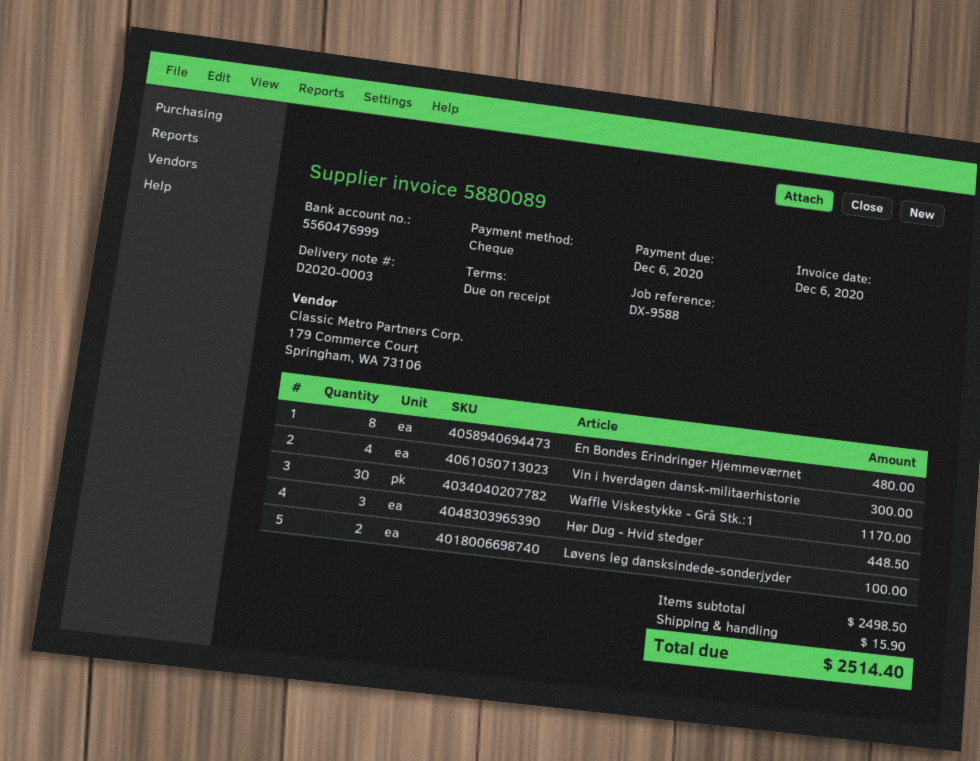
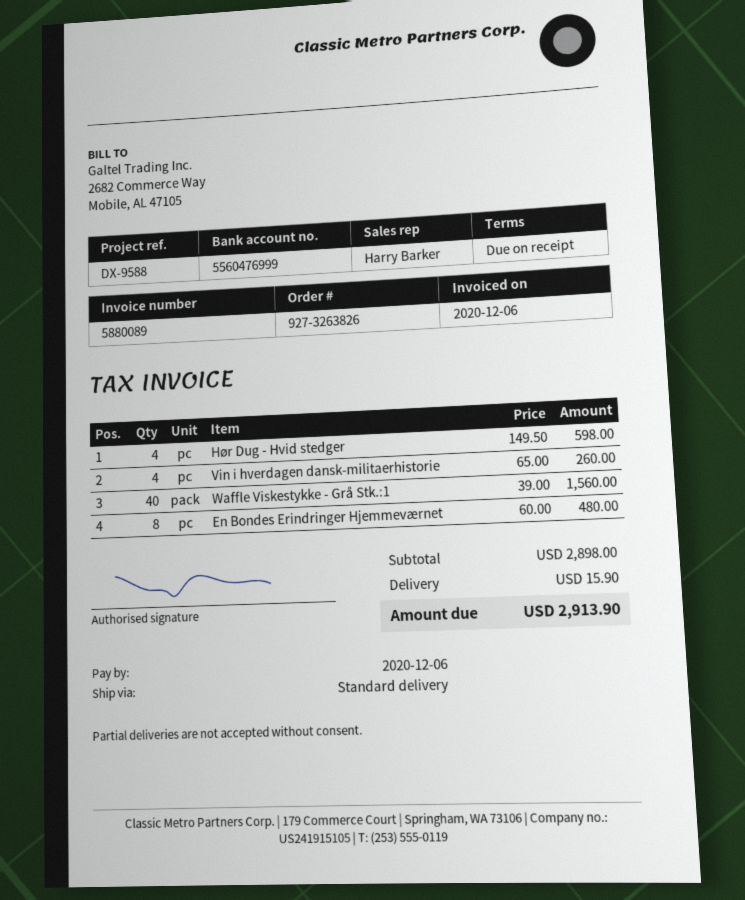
Vin i hverdagen dansk-militaerhistorie: 4 for 300.00 -> 4 for 260.00
Waffle Viskestykke - Grå Stk.:1: 30 for 1170.00 -> 40 for 1560.00
Hør Dug - Hvid stedger: 3 for 448.50 -> 4 for 598.00
Løvens leg dansksindede-sonderjyder: 2 for 100.00 -> none
subtotal: 2498.50 -> 2898.00
total: 2514.40 -> 2913.90

